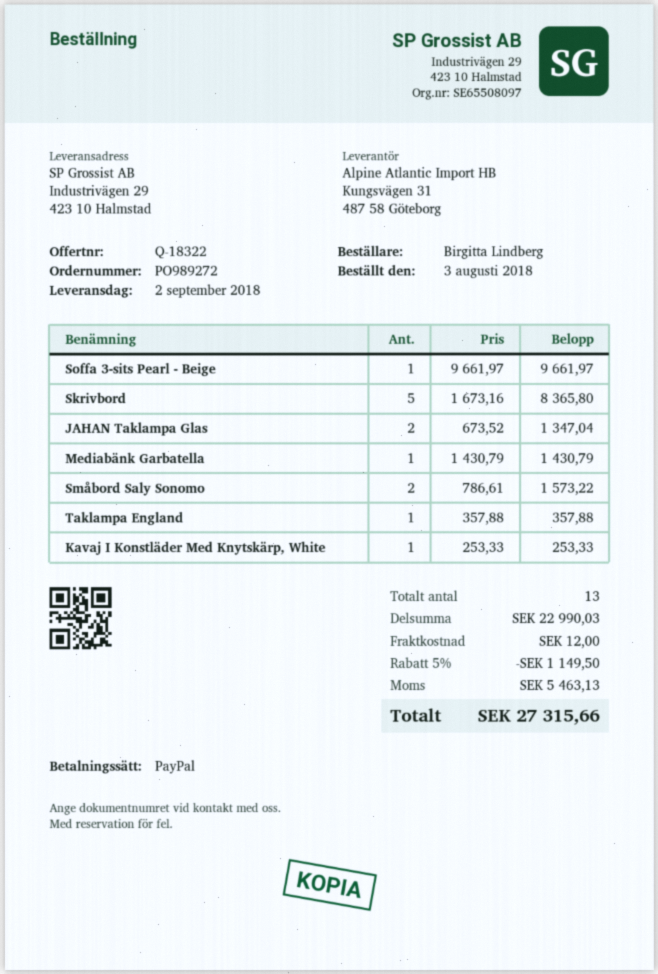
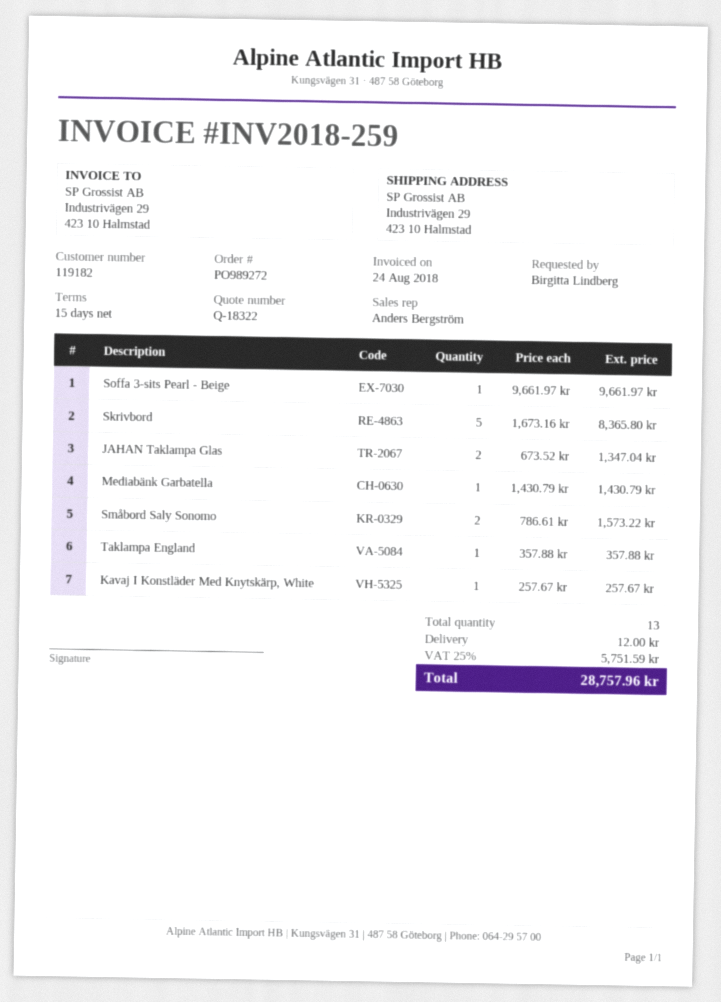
Kavaj I Konstläder Med Knytskärp, White: 1 x 253.33 = 253.33 -> 1 x 257.67 = 257.67
discount: 5% = 1149.50 -> none
tax: 5463.13 -> 5751.59
total: 27315.66 -> 28757.96

